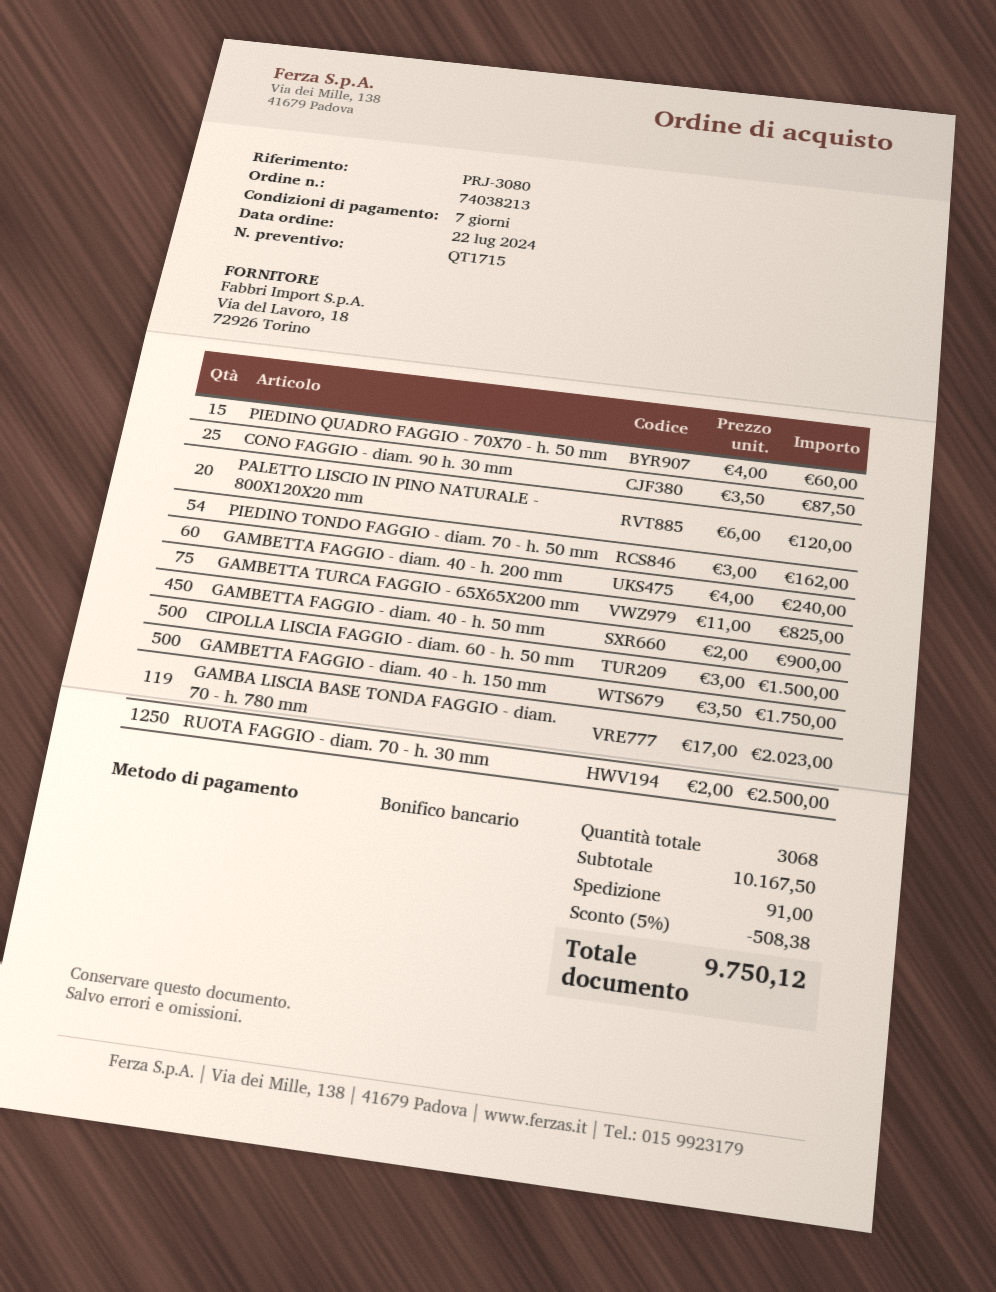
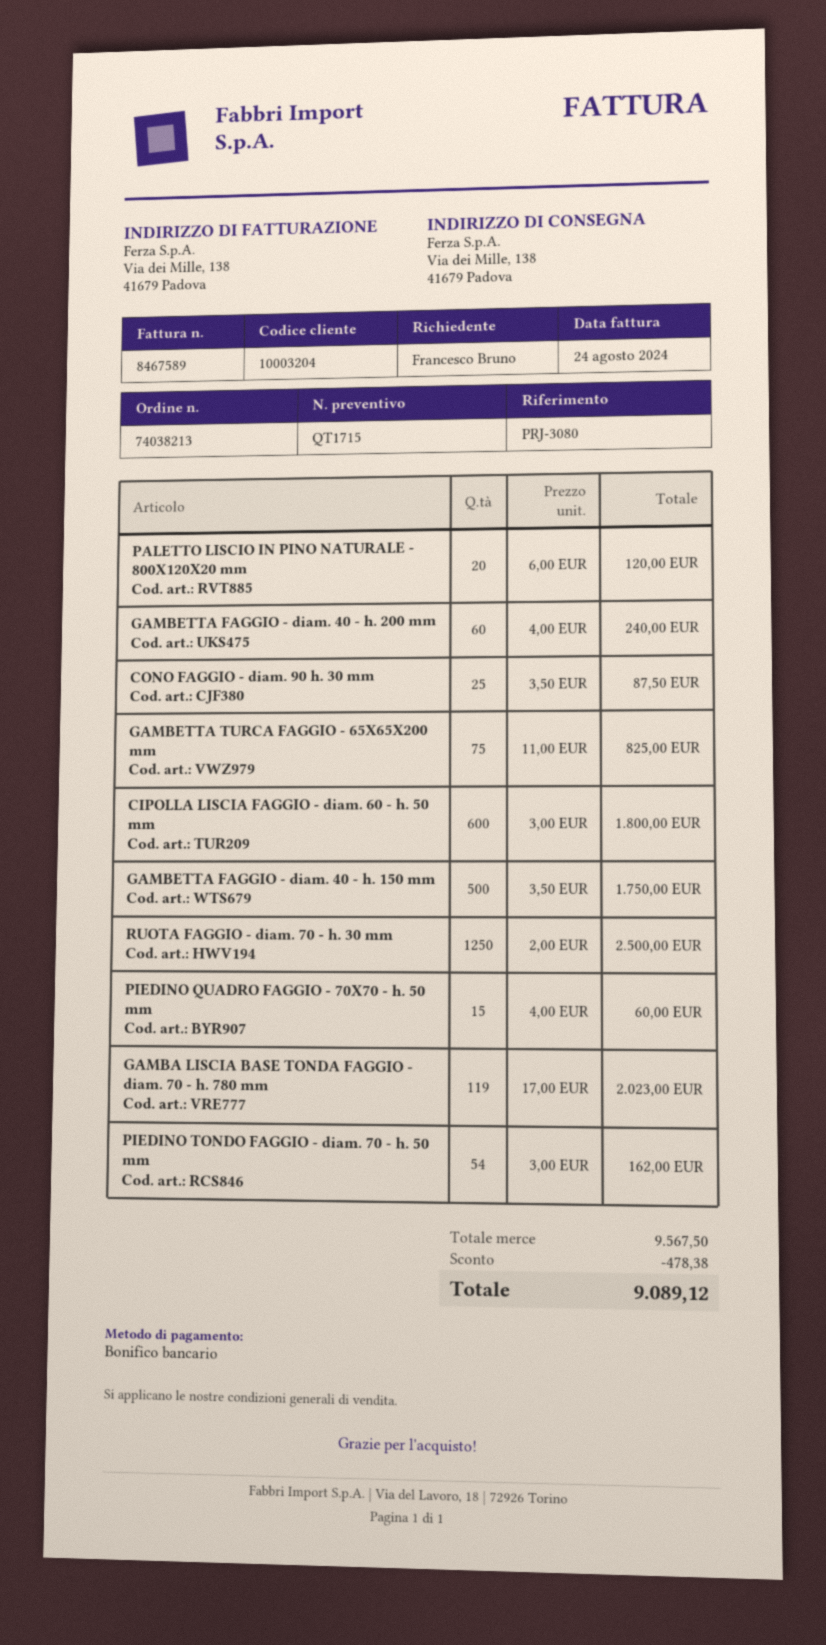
GAMBETTA FAGGIO - diam. 40 - h. 50 mm: 450 x 2.00 = 900.00 -> none
CIPOLLA LISCIA FAGGIO - diam. 60 - h. 50 mm: 500 x 3.00 = 1500.00 -> 600 x 3.00 = 1800.00
subtotal: 10167.50 -> 9567.50
discount: 508.38 -> 478.38
shipping: 91.00 -> none
total: 9750.12 -> 9089.12

